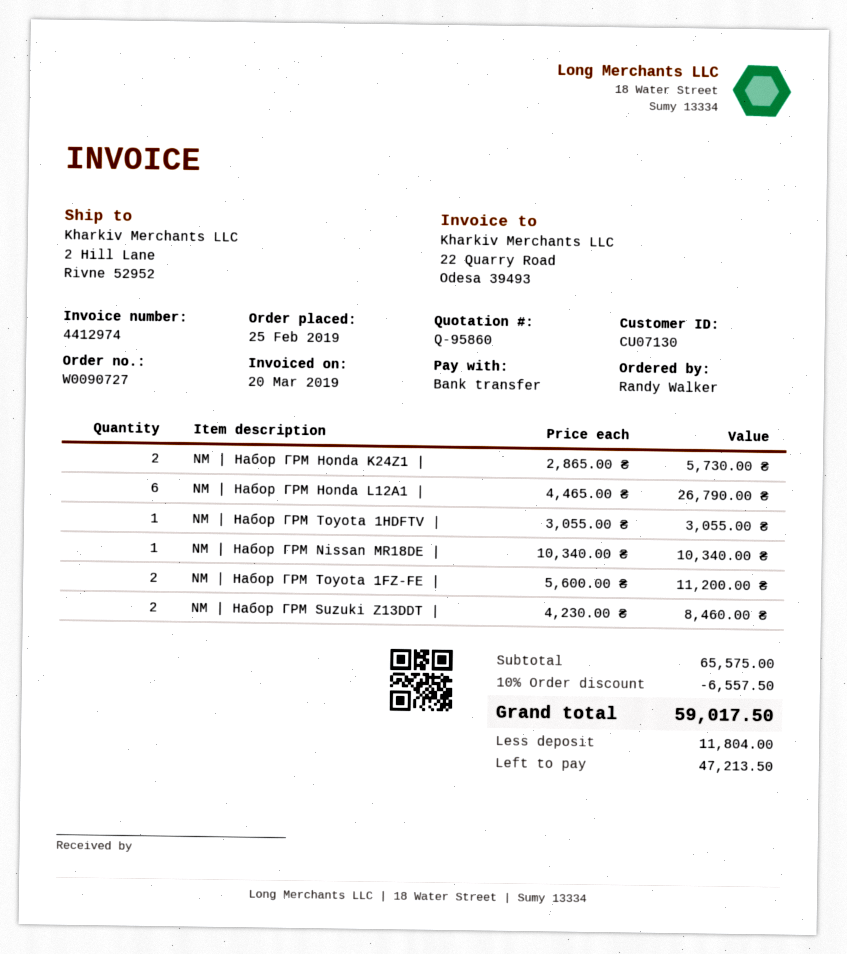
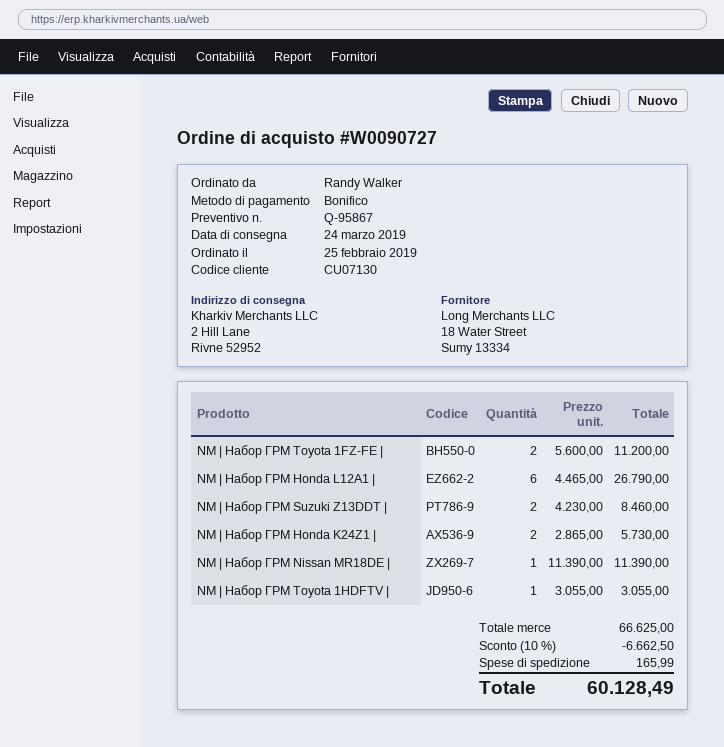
quote number: Q-95860 -> Q-95867
NM | Набор ГРМ Nissan MR18DE |: 1 x 10340.00 = 10340.00 -> 1 x 11390.00 = 11390.00
subtotal: 65575.00 -> 66625.00
discount: 10% = 6557.50 -> 10% = 6662.50
shipping: none -> 165.99
total: 59017.50 -> 60128.49

